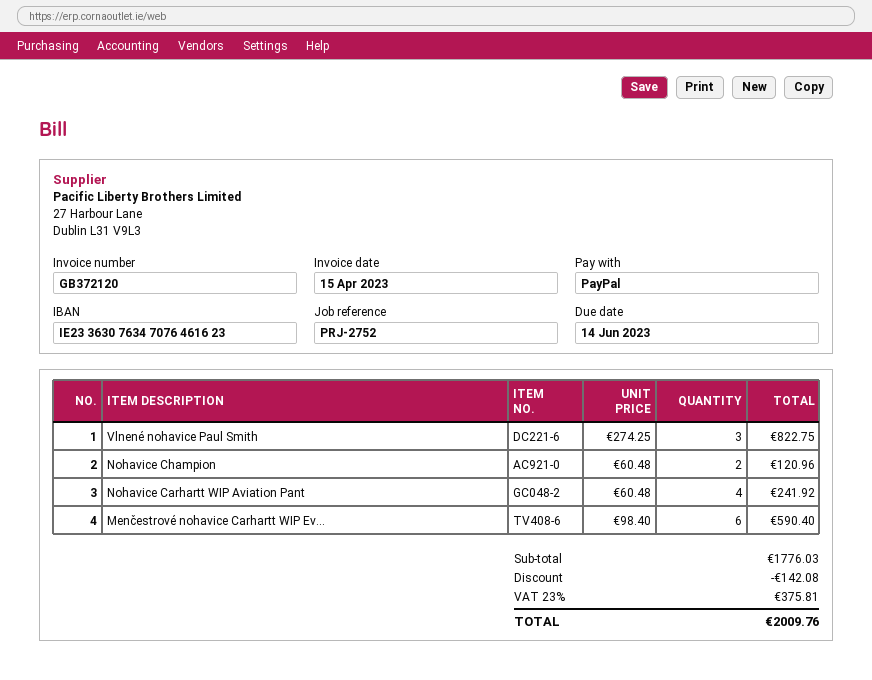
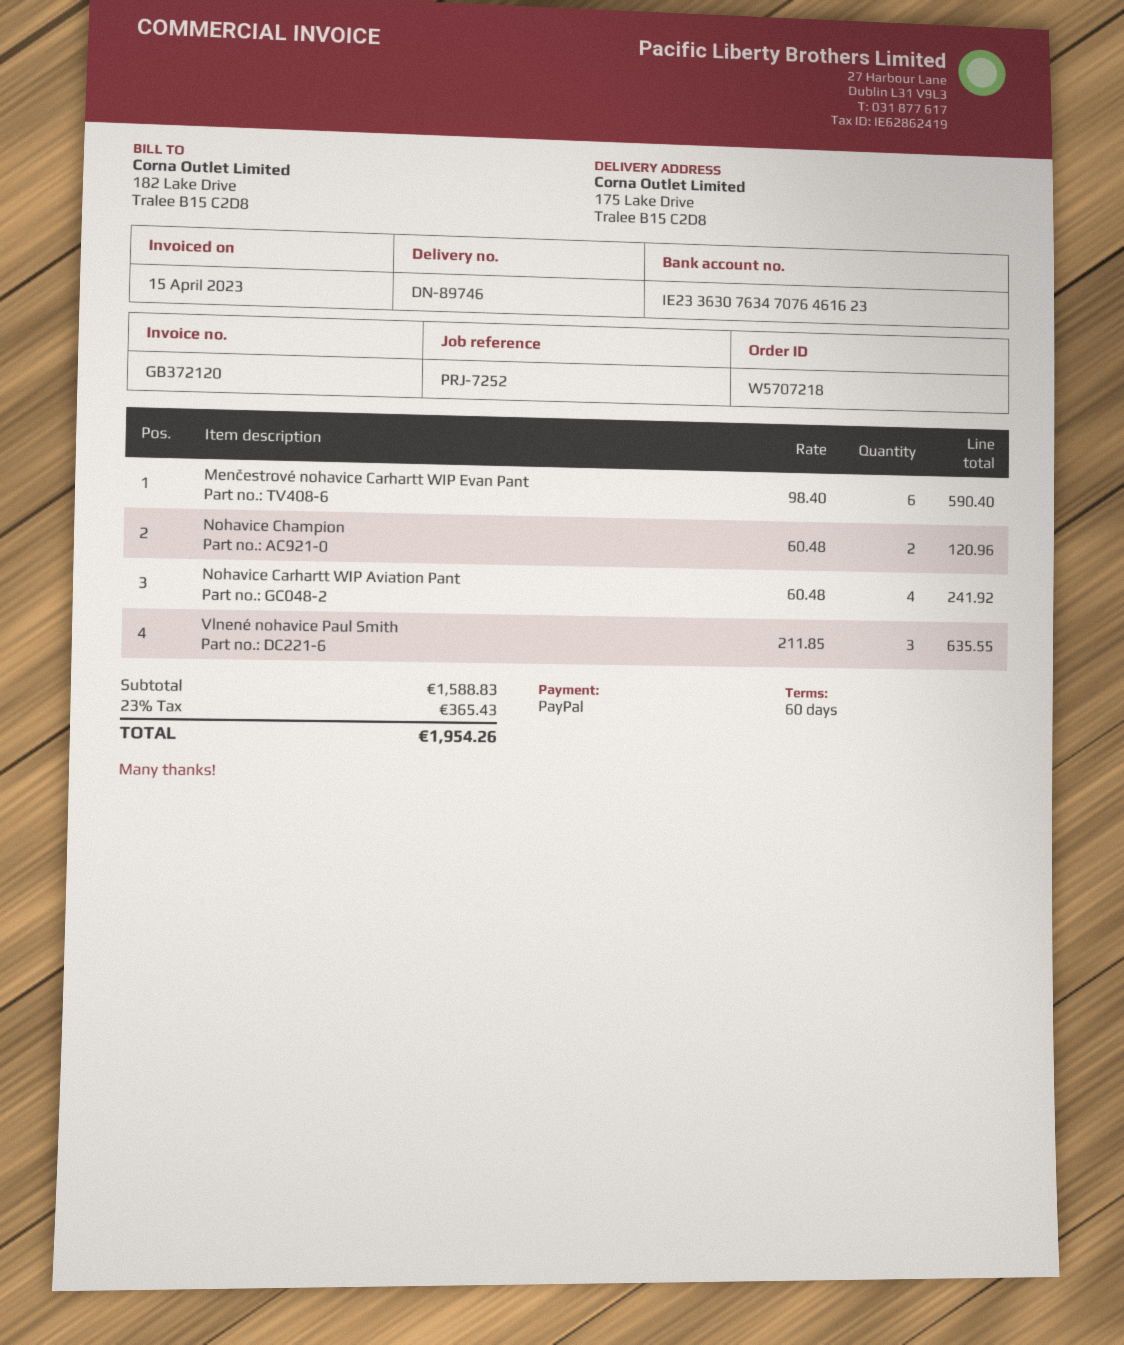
reference: PRJ-2752 -> PRJ-7252
Vlnené nohavice Paul Smith: 3 x 274.25 = 822.75 -> 3 x 211.85 = 635.55
subtotal: 1776.03 -> 1588.83
discount: 142.08 -> none
tax: 23% = 375.81 -> 23% = 365.43
total: 2009.76 -> 1954.26

